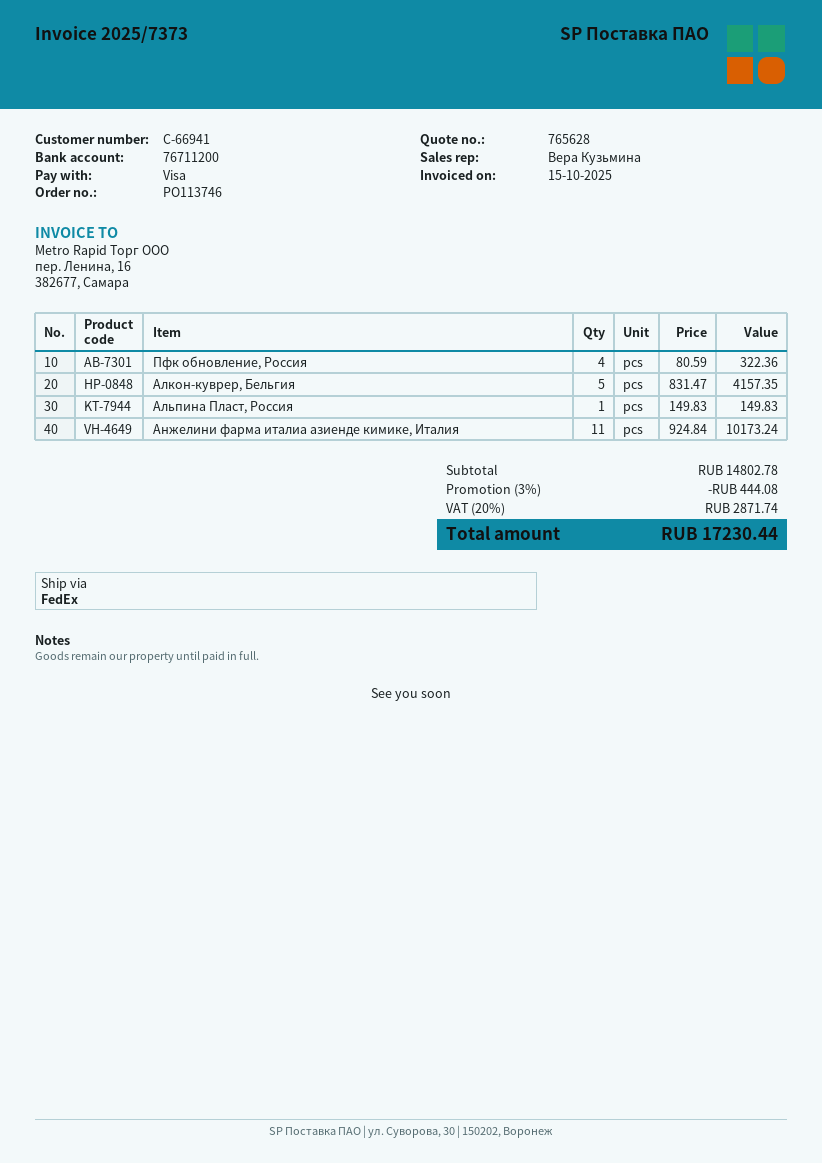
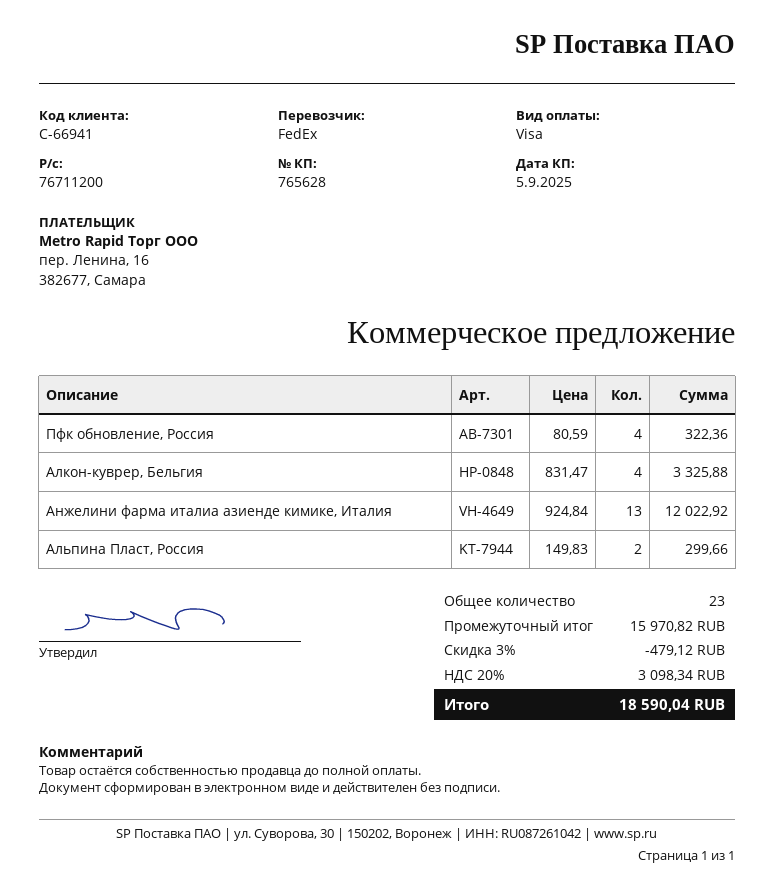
Алкон-куврер, Бельгия: 5 x 831.47 = 4157.35 -> 4 x 831.47 = 3325.88
Альпина Пласт, Россия: 1 x 149.83 = 149.83 -> 2 x 149.83 = 299.66
Анжелини фарма италиа азиенде кимике, Италия: 11 x 924.84 = 10173.24 -> 13 x 924.84 = 12022.92
subtotal: 14802.78 -> 15970.82
discount: 3% = 444.08 -> 3% = 479.12
tax: 20% = 2871.74 -> 20% = 3098.34
total: 17230.44 -> 18590.04

